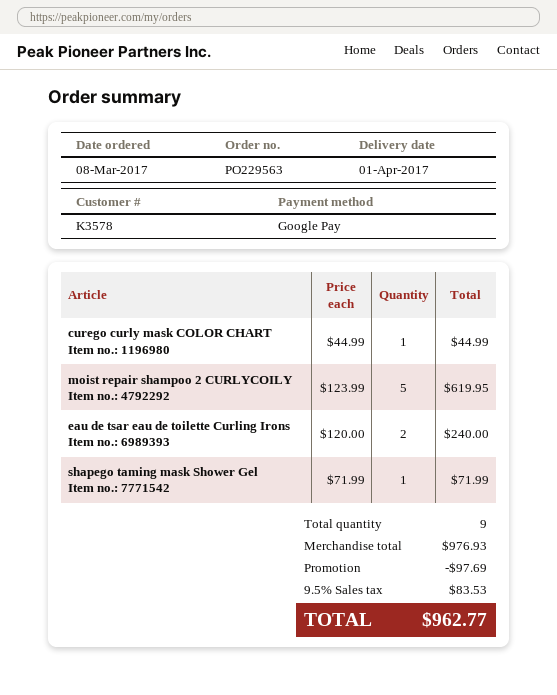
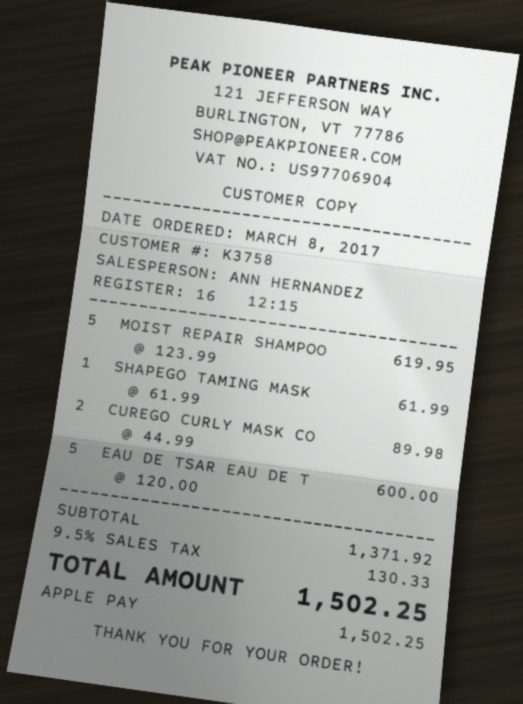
customer number: K3578 -> K3758
payment method: Google Pay -> Apple Pay
curego curly mask COLOR CHART: 1 x 44.99 = 44.99 -> 2 x 44.99 = 89.98
eau de tsar eau de toilette Curling Irons: 2 x 120.00 = 240.00 -> 5 x 120.00 = 600.00
shapego taming mask Shower Gel: 1 x 71.99 = 71.99 -> 1 x 61.99 = 61.99
subtotal: 976.93 -> 1371.92
discount: 97.69 -> none
tax: 9.5% = 83.53 -> 9.5% = 130.33
total: 962.77 -> 1502.25

